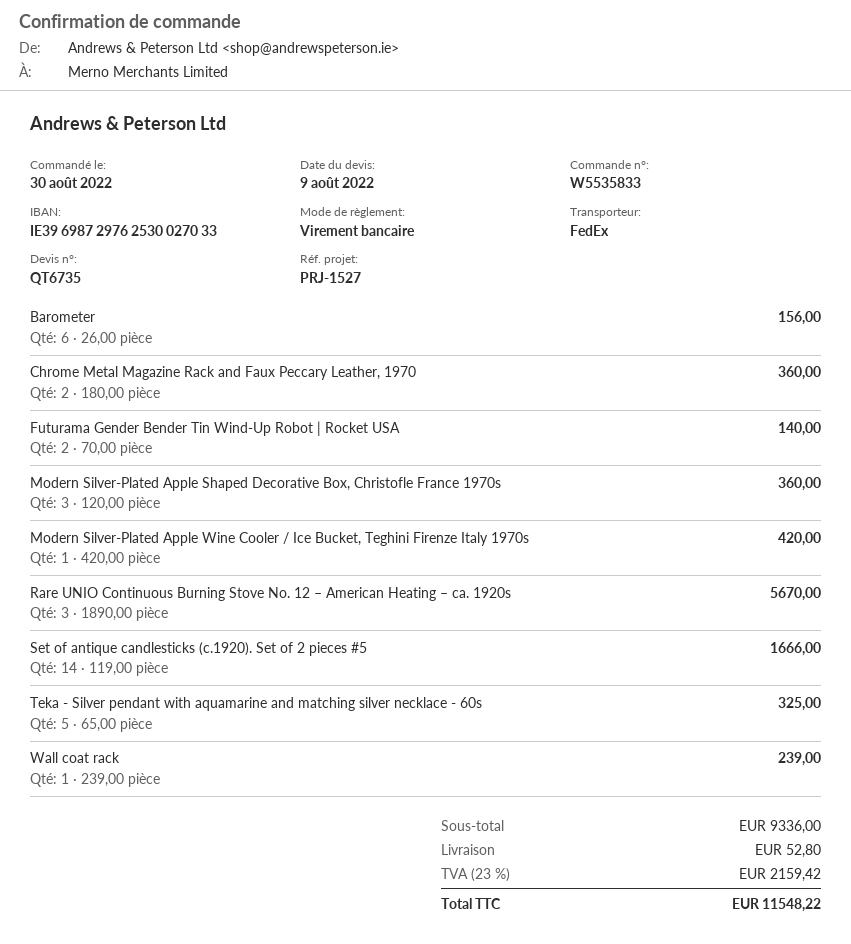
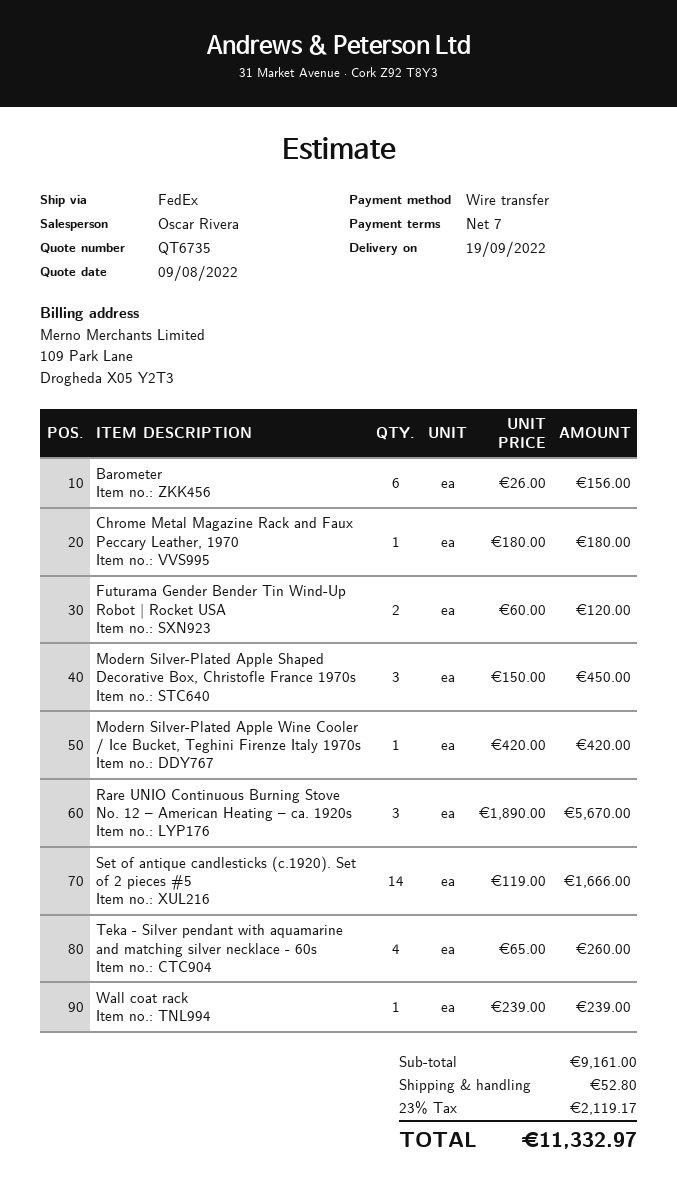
Chrome Metal Magazine Rack and Faux Peccary Leather, 1970: 2 x 180.00 = 360.00 -> 1 x 180.00 = 180.00
Futurama Gender Bender Tin Wind-Up Robot | Rocket USA: 2 x 70.00 = 140.00 -> 2 x 60.00 = 120.00
Modern Silver-Plated Apple Shaped Decorative Box, Christofle France 1970s: 3 x 120.00 = 360.00 -> 3 x 150.00 = 450.00
Teka - Silver pendant with aquamarine and matching silver necklace - 60s: 5 x 65.00 = 325.00 -> 4 x 65.00 = 260.00
subtotal: 9336.00 -> 9161.00
tax: 23% = 2159.42 -> 23% = 2119.17
total: 11548.22 -> 11332.97

